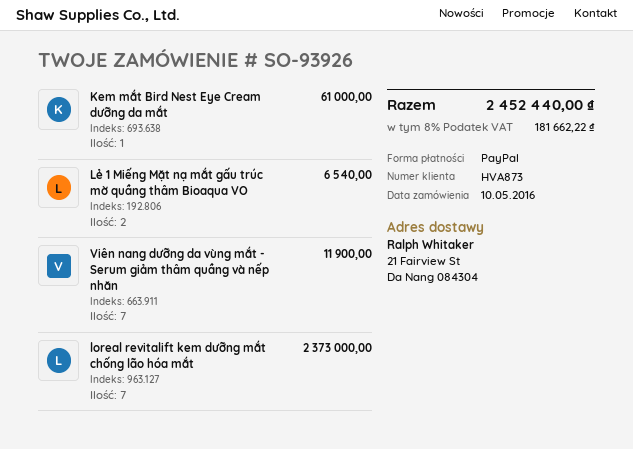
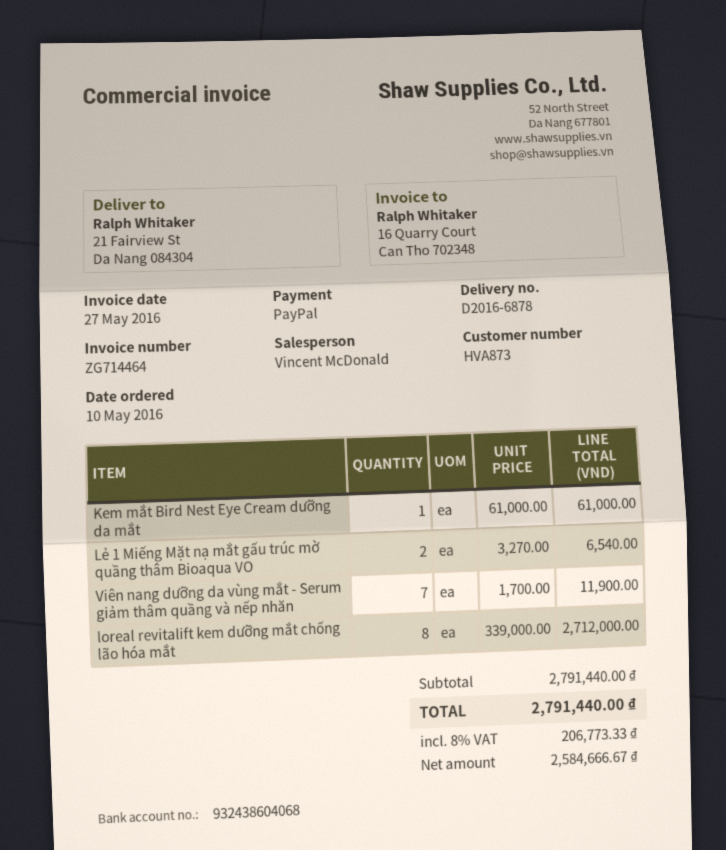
loreal revitalift kem dưỡng mắt chống lão hóa mắt: 7 for 2373000.00 -> 8 for 2712000.00
tax: 8% = 181662.22 -> 8% = 206773.33
total: 2452440.00 -> 2791440.00

